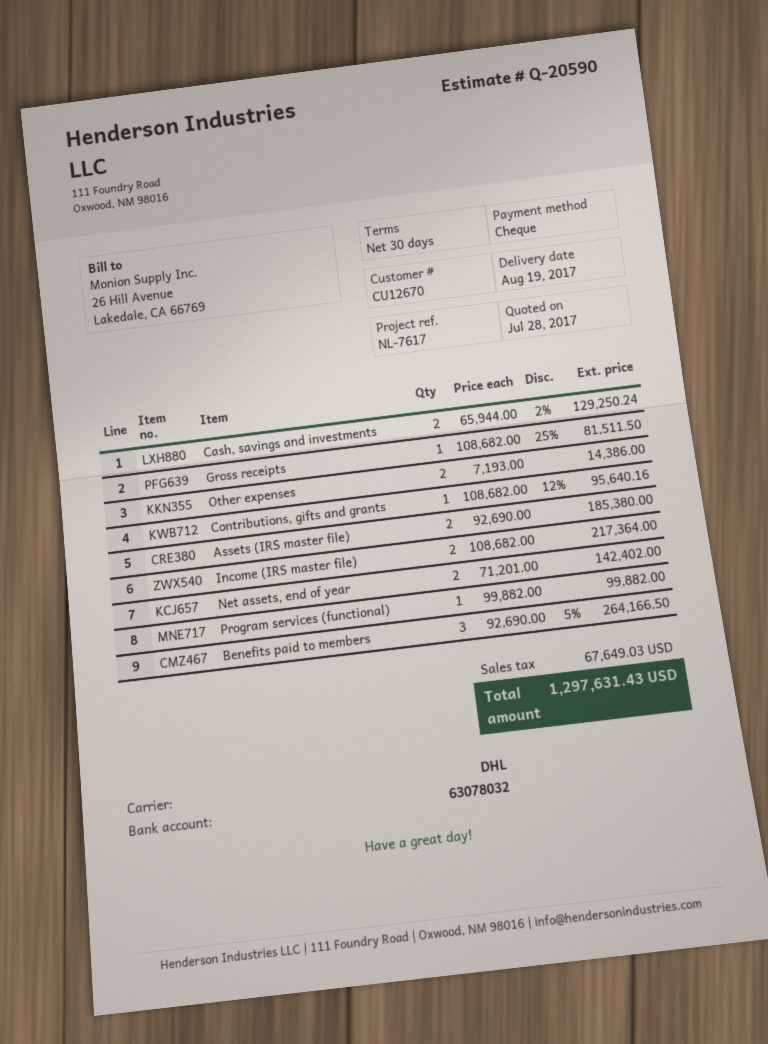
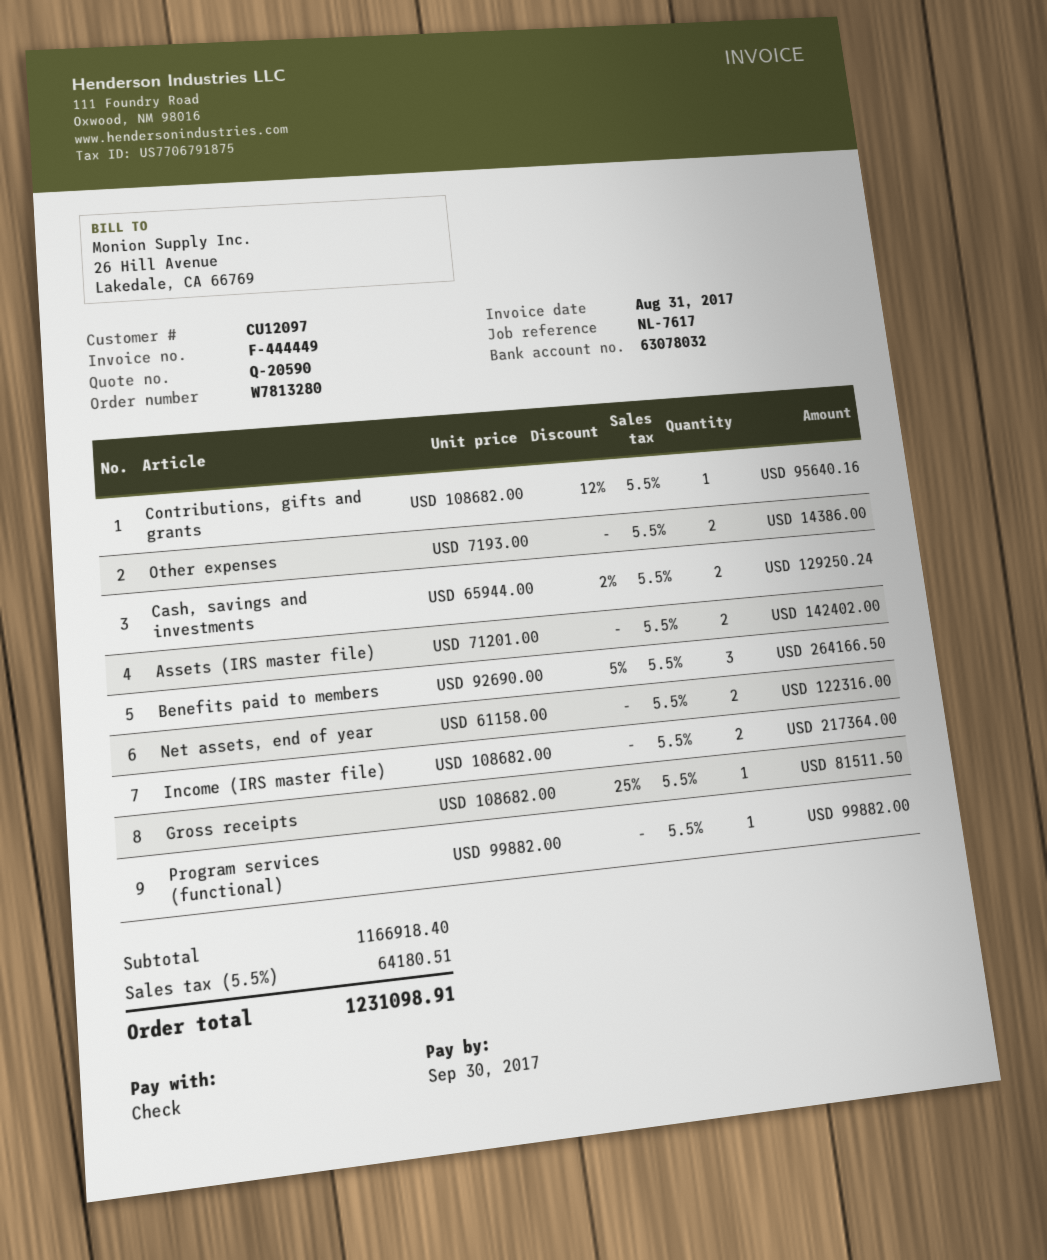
customer number: CU12670 -> CU12097
Assets (IRS master file): 2 x 92690.00 = 185380.00 -> 2 x 71201.00 = 142402.00
Net assets, end of year: 2 x 71201.00 = 142402.00 -> 2 x 61158.00 = 122316.00
tax: 67649.03 -> 64180.51
total: 1297631.43 -> 1231098.91

